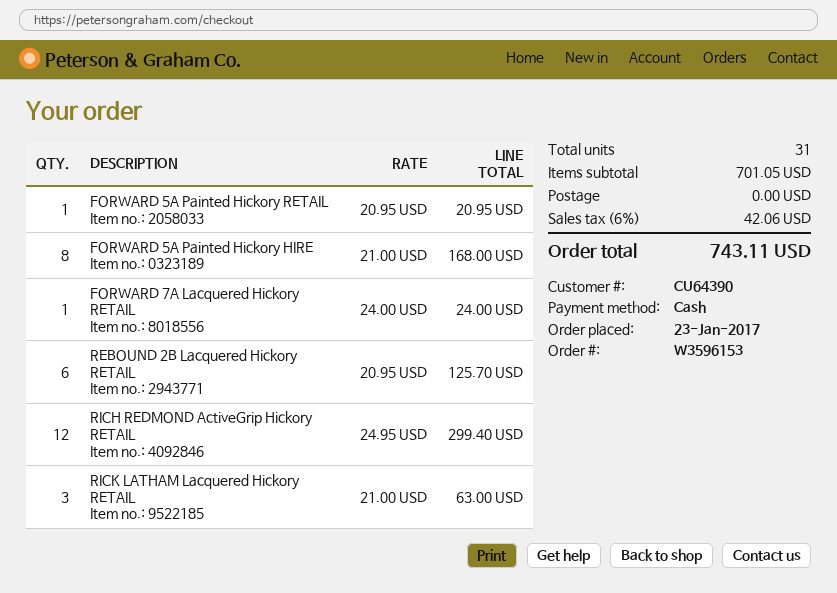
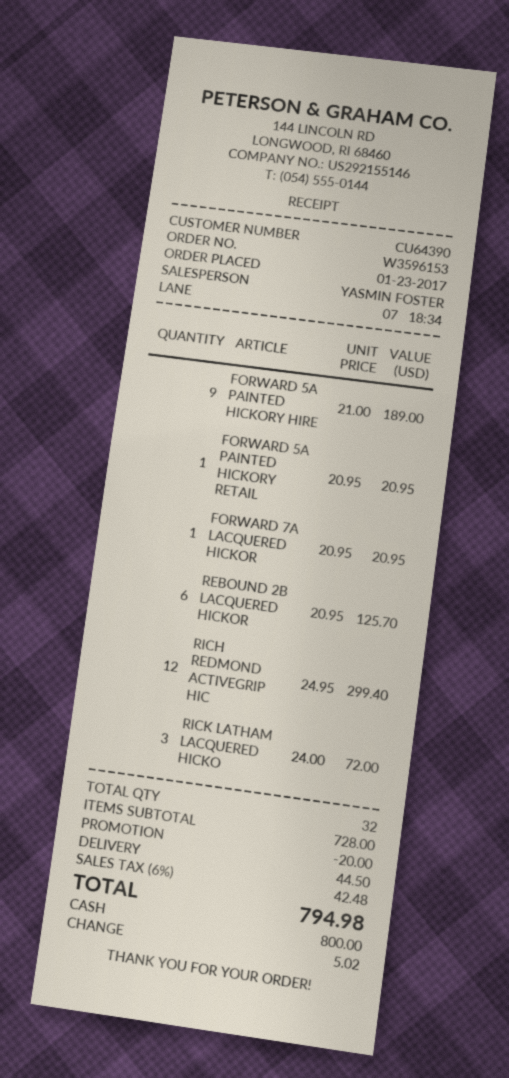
FORWARD 5A Painted Hickory HIRE: 8 x 21.00 = 168.00 -> 9 x 21.00 = 189.00
FORWARD 7A Lacquered Hickory RETAIL: 1 x 24.00 = 24.00 -> 1 x 20.95 = 20.95
RICK LATHAM Lacquered Hickory RETAIL: 3 x 21.00 = 63.00 -> 3 x 24.00 = 72.00
total quantity: 31 -> 32
subtotal: 701.05 -> 728.00
discount: none -> 20.00
shipping: 0.00 -> 44.50
tax: 6% = 42.06 -> 6% = 42.48
total: 743.11 -> 794.98

